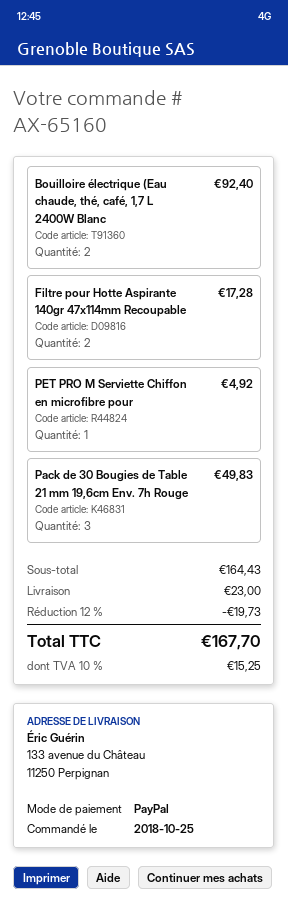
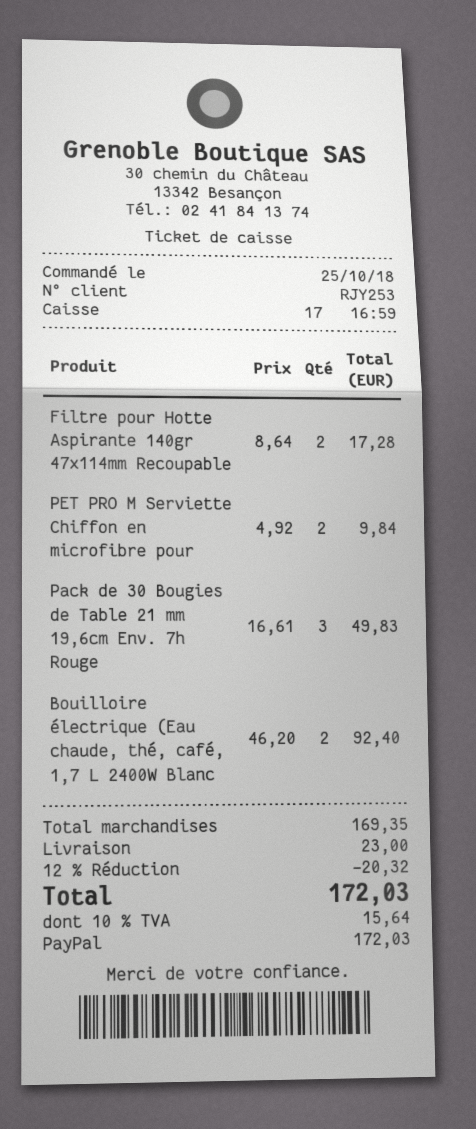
PET PRO M Serviette Chiffon en microfibre pour: 1 for 4.92 -> 2 for 9.84
subtotal: 164.43 -> 169.35
discount: 12% = 19.73 -> 12% = 20.32
tax: 10% = 15.25 -> 10% = 15.64
total: 167.70 -> 172.03

